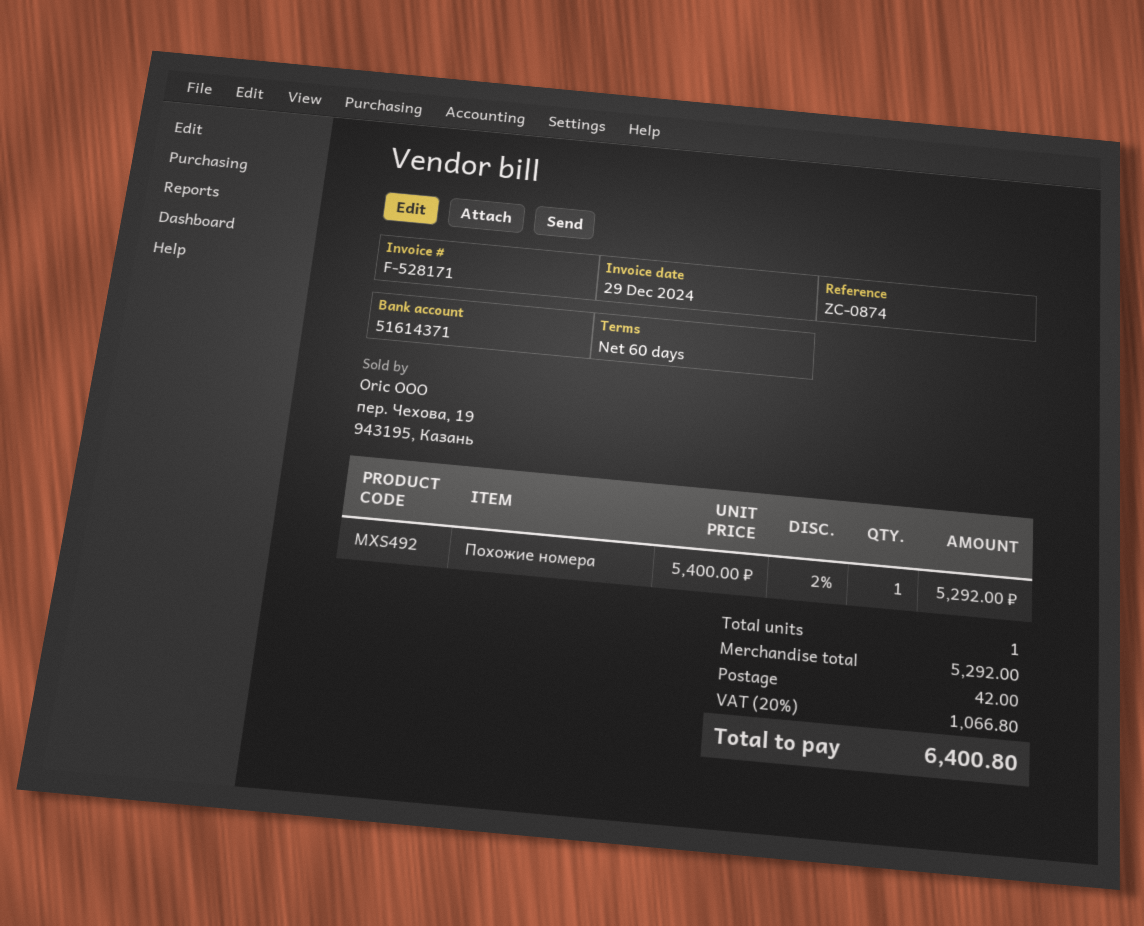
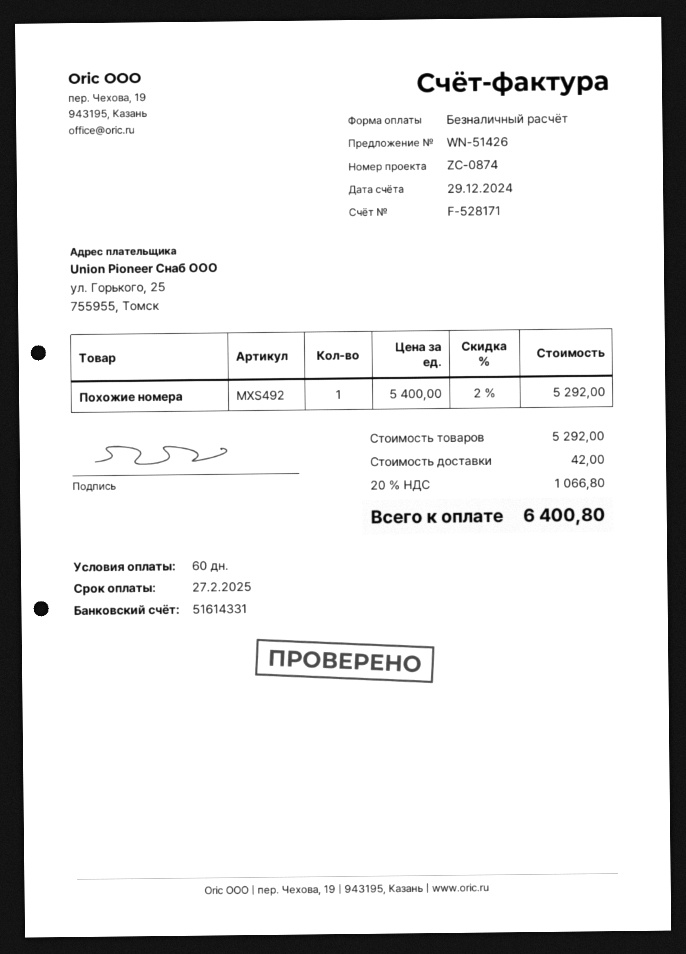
bank account: 51614371 -> 51614331

